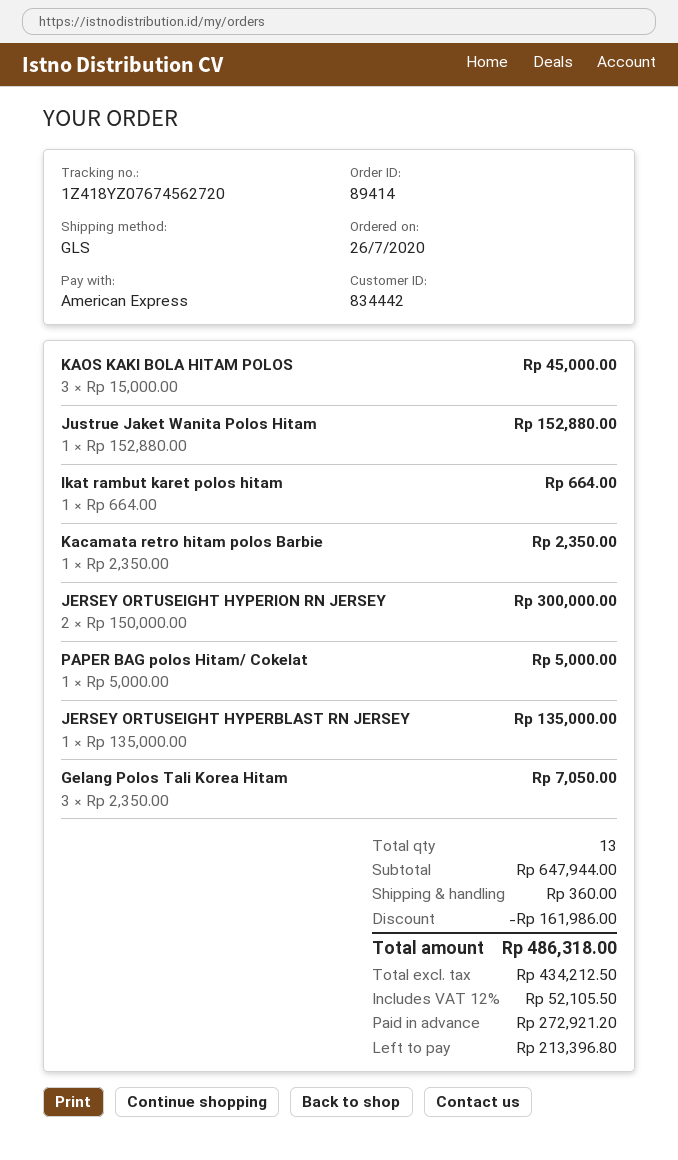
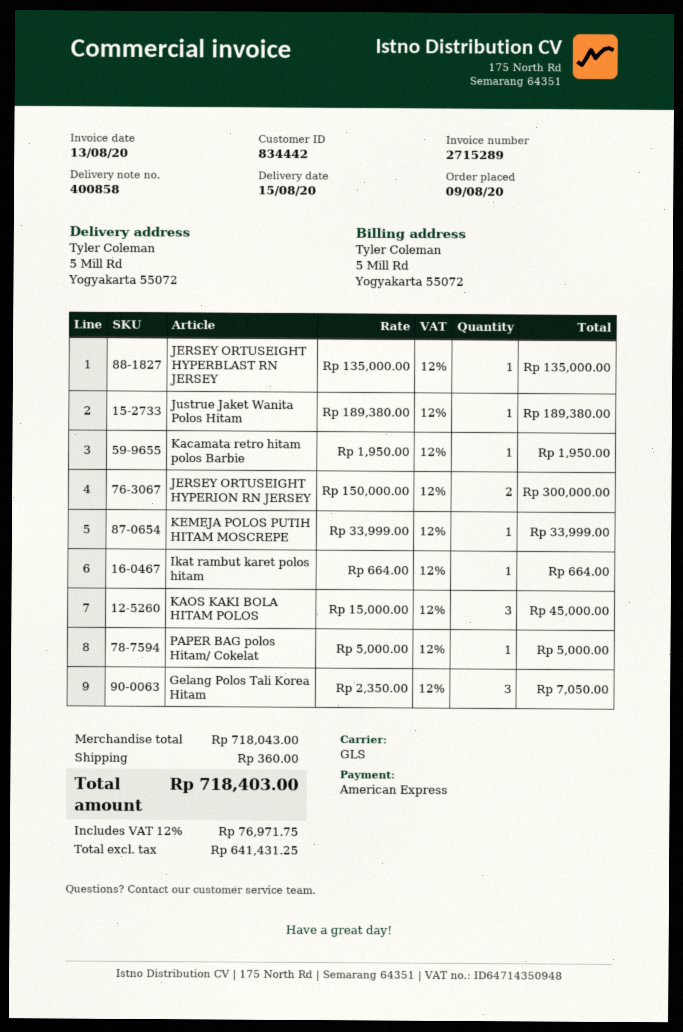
order date: 2020-07-26 -> 2020-08-09
Justrue Jaket Wanita Polos Hitam: 1 x 152880.00 = 152880.00 -> 1 x 189380.00 = 189380.00
Kacamata retro hitam polos Barbie: 1 x 2350.00 = 2350.00 -> 1 x 1950.00 = 1950.00
KEMEJA POLOS PUTIH HITAM MOSCREPE: none -> 1 x 33999.00 = 33999.00
subtotal: 647944.00 -> 718043.00
discount: 161986.00 -> none
net: 434212.50 -> 641431.25
tax: 12% = 52105.50 -> 12% = 76971.75
total: 486318.00 -> 718403.00

